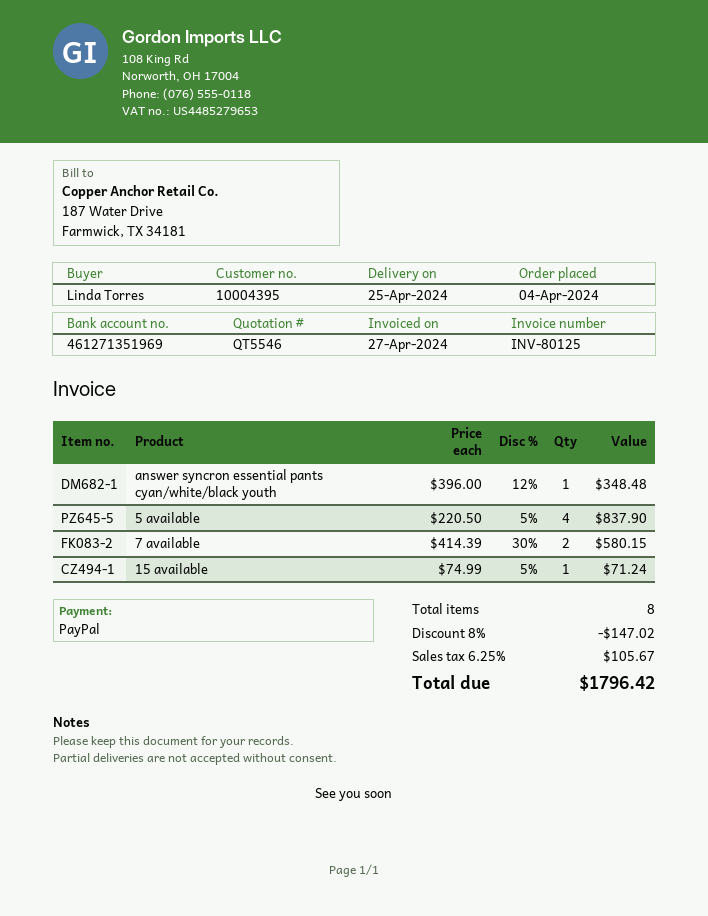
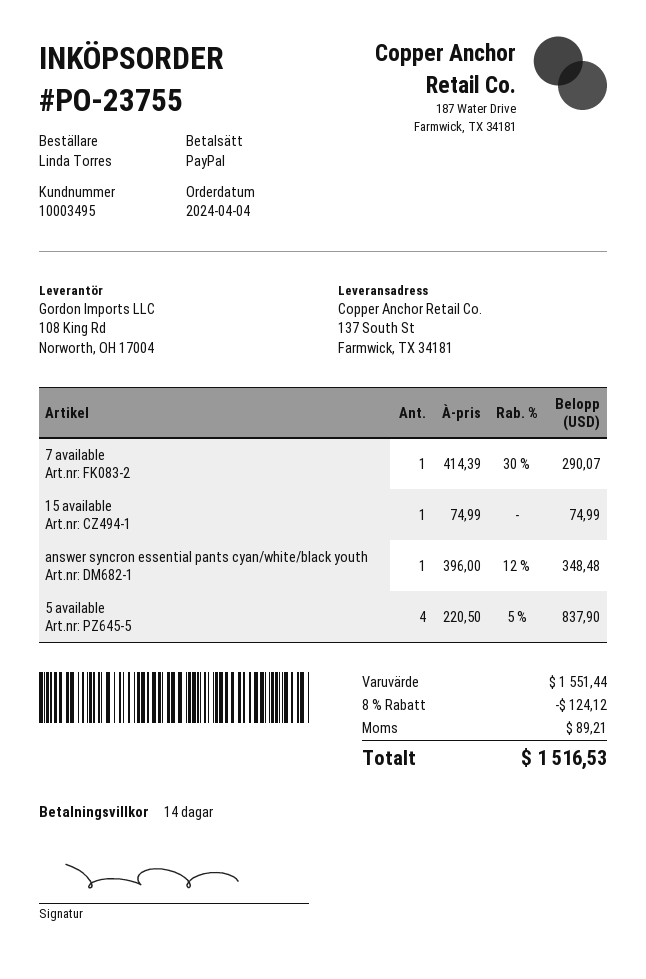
customer number: 10004395 -> 10003495
7 available: 2 x 414.39 - 30% = 580.15 -> 1 x 414.39 - 30% = 290.07
15 available: 1 x 74.99 - 5% = 71.24 -> 1 x 74.99 = 74.99
discount: 8% = 147.02 -> 8% = 124.12
tax: 105.67 -> 89.21
total: 1796.42 -> 1516.53

